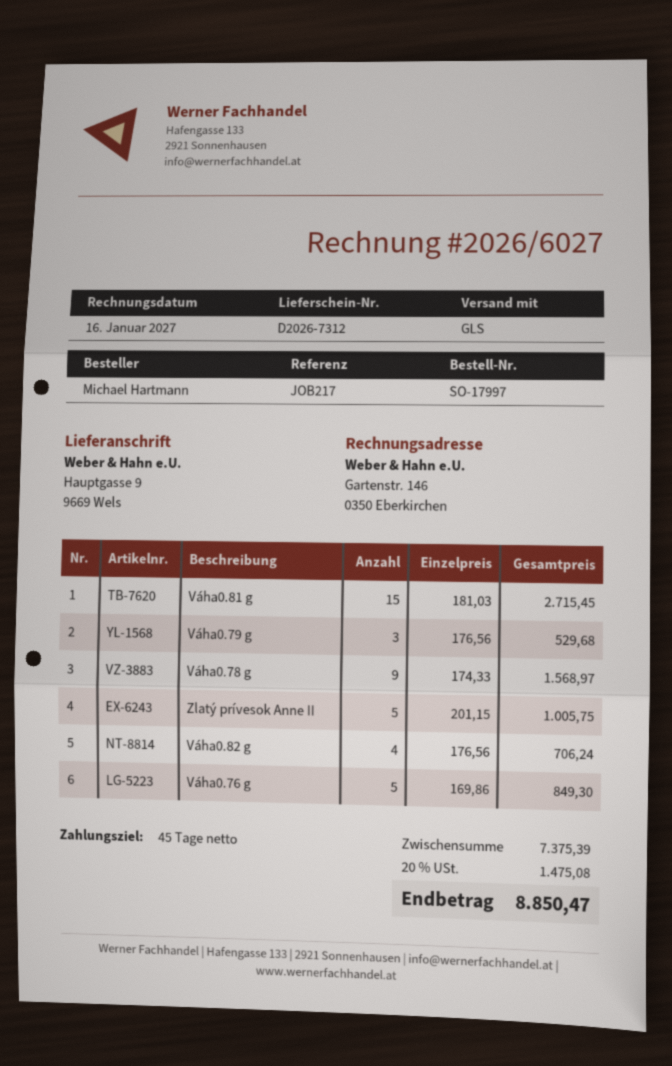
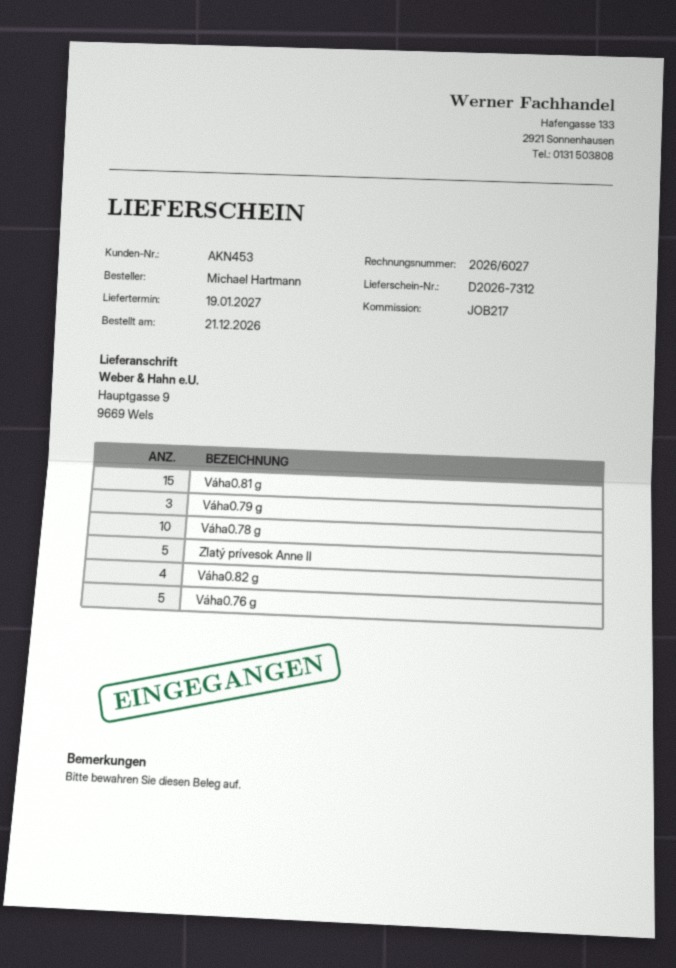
Váha0.78 g: 9 -> 10

